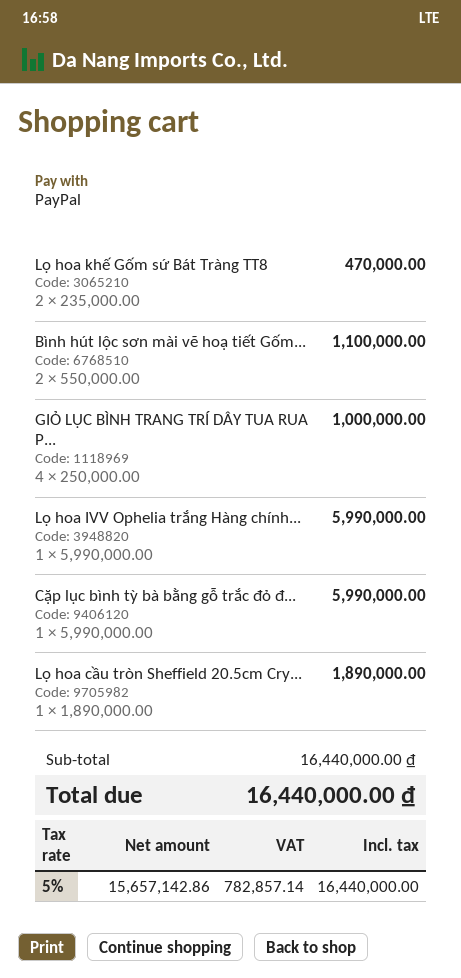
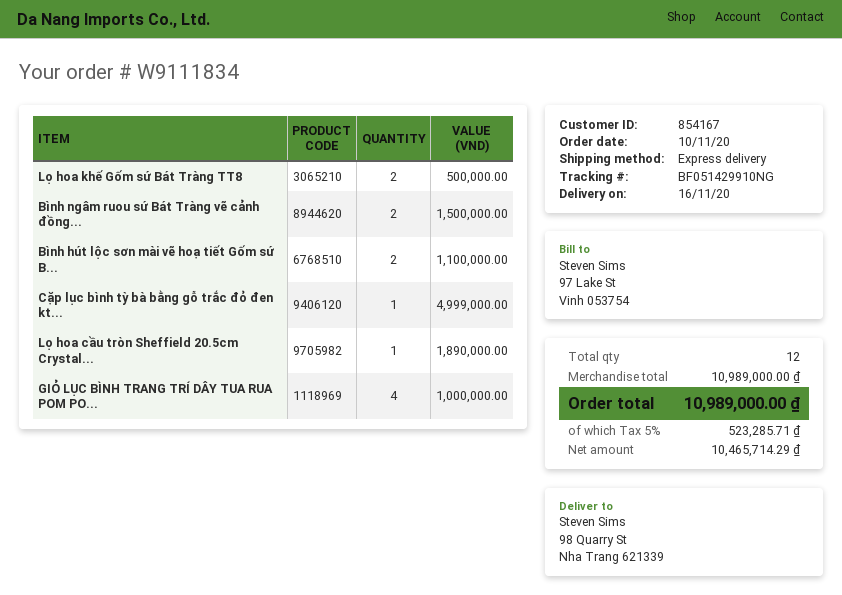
Lọ hoa khế Gốm sứ Bát Tràng TT8: 2 for 470000.00 -> 2 for 500000.00
Lọ hoa IVV Ophelia trắng Hàng chính...: 1 for 5990000.00 -> none
Cặp lục bình tỳ bà bằng gỗ trắc đỏ đ...: 1 for 5990000.00 -> 1 for 4999000.00
Bình ngâm ruou sứ Bát Tràng vẽ cảnh đồng...: none -> 2 for 1500000.00
subtotal: 16440000.00 -> 10989000.00
net: 15657142.86 -> 10465714.29
tax: 5% = 782857.14 -> 5% = 523285.71
total: 16440000.00 -> 10989000.00

